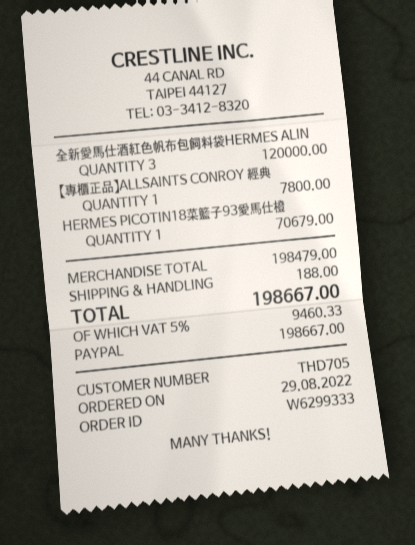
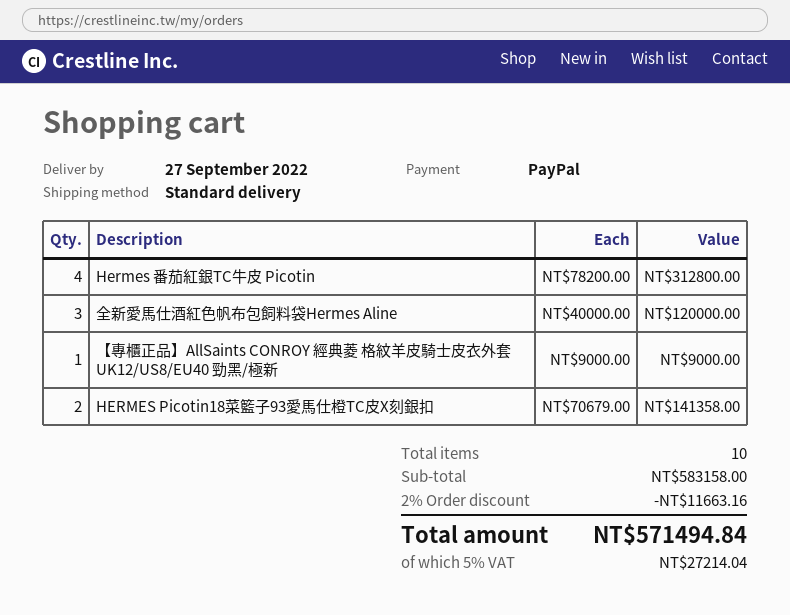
【專櫃正品】ALLSAINTS CONROY 經典: 1 for 7800.00 -> 1 for 9000.00
HERMES PICOTIN18菜籃子93愛馬仕橙: 1 for 70679.00 -> 2 for 141358.00
Hermes 番茄紅銀TC牛皮 Picotin: none -> 4 for 312800.00
subtotal: 198479.00 -> 583158.00
discount: none -> 2% = 11663.16
shipping: 188.00 -> none
tax: 5% = 9460.33 -> 5% = 27214.04
total: 198667.00 -> 571494.84

